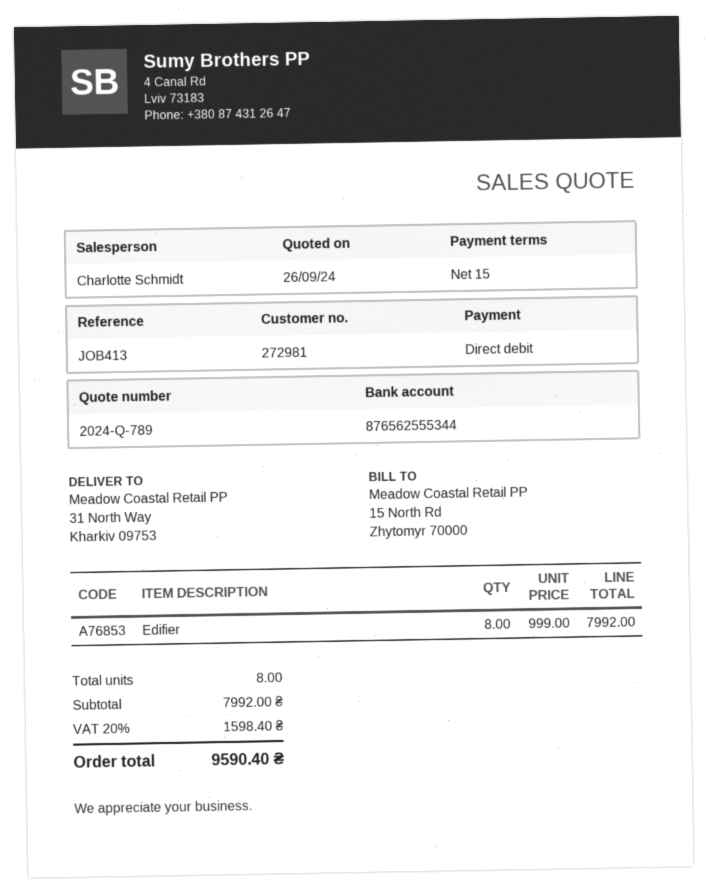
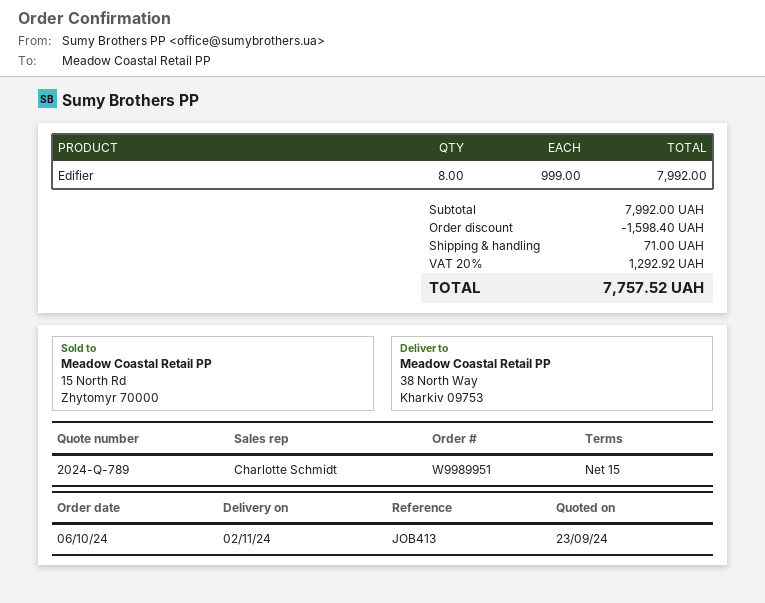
quote date: 2024-09-26 -> 2024-09-23
ship to: 31 North Way, Kharkiv 09753 -> 38 North Way, Kharkiv 09753
discount: none -> 1598.40
shipping: none -> 71.00
tax: 20% = 1598.40 -> 20% = 1292.92
total: 9590.40 -> 7757.52

